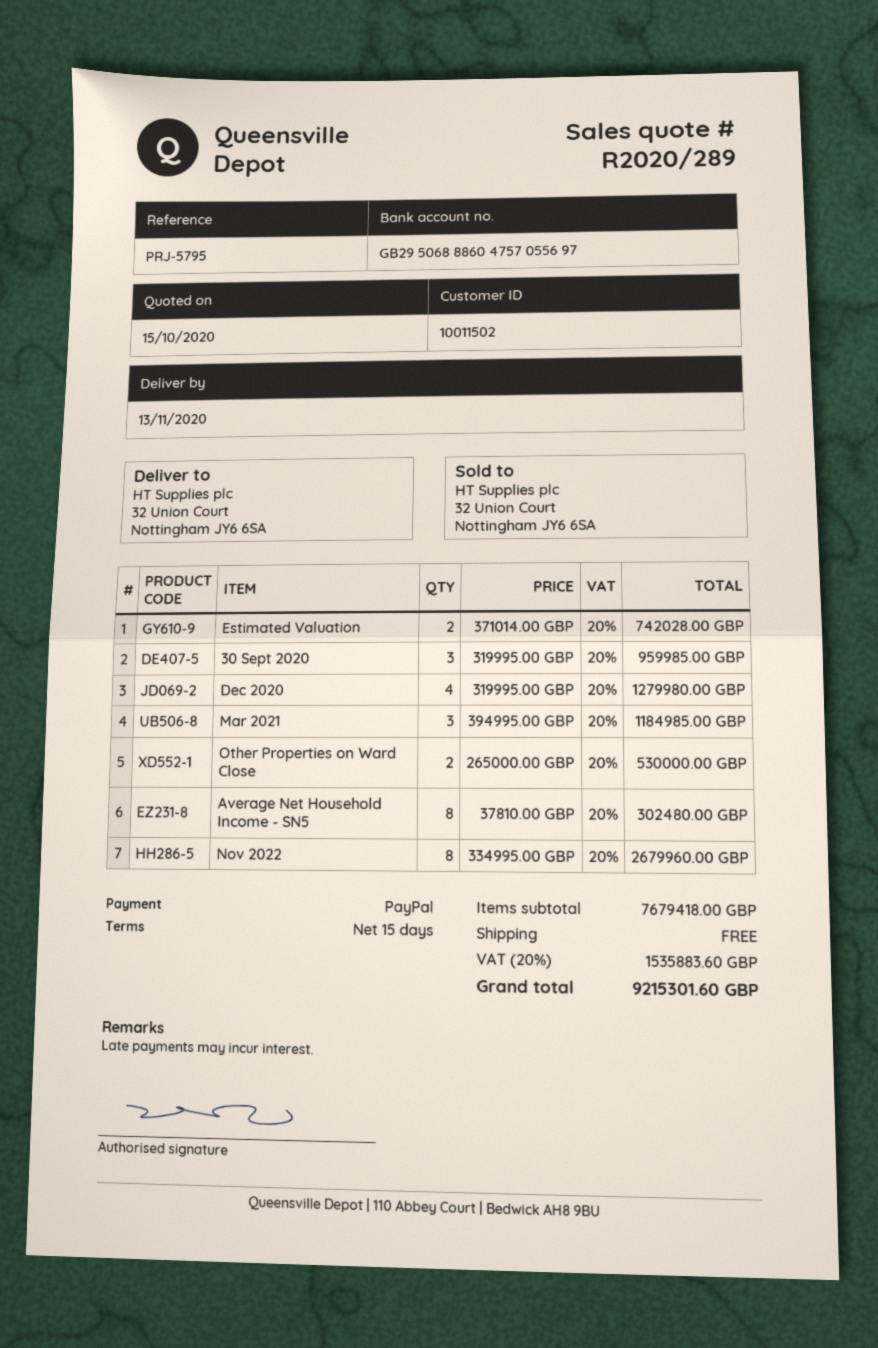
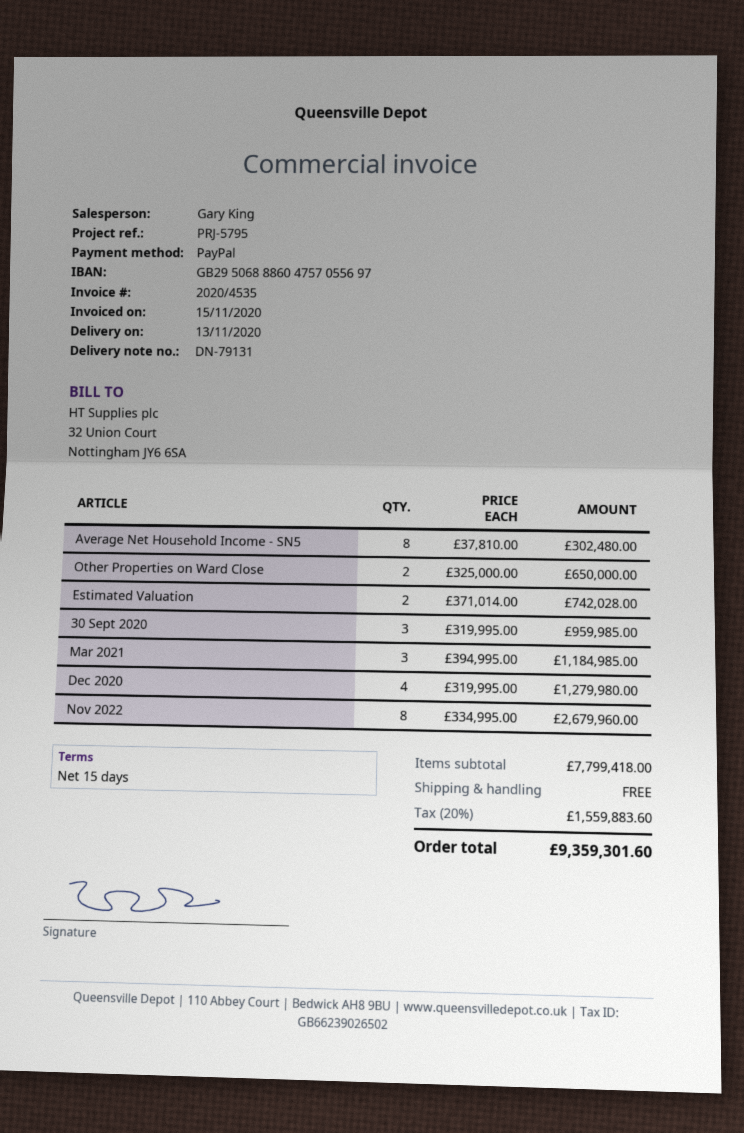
Other Properties on Ward Close: 2 x 265000.00 = 530000.00 -> 2 x 325000.00 = 650000.00
subtotal: 7679418.00 -> 7799418.00
tax: 20% = 1535883.60 -> 20% = 1559883.60
total: 9215301.60 -> 9359301.60

